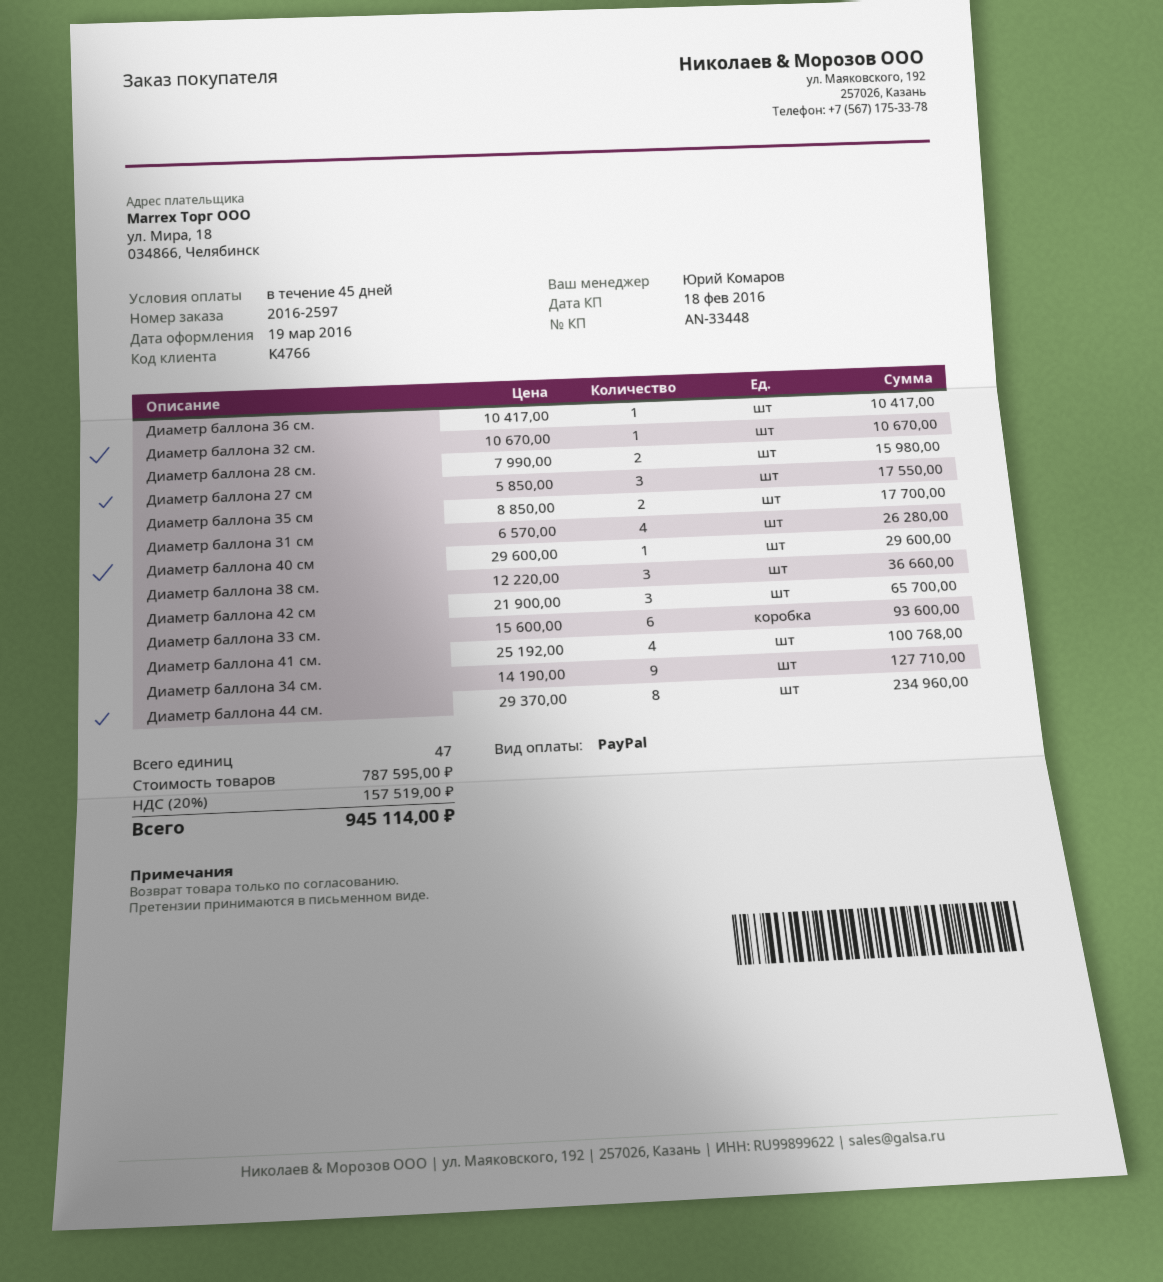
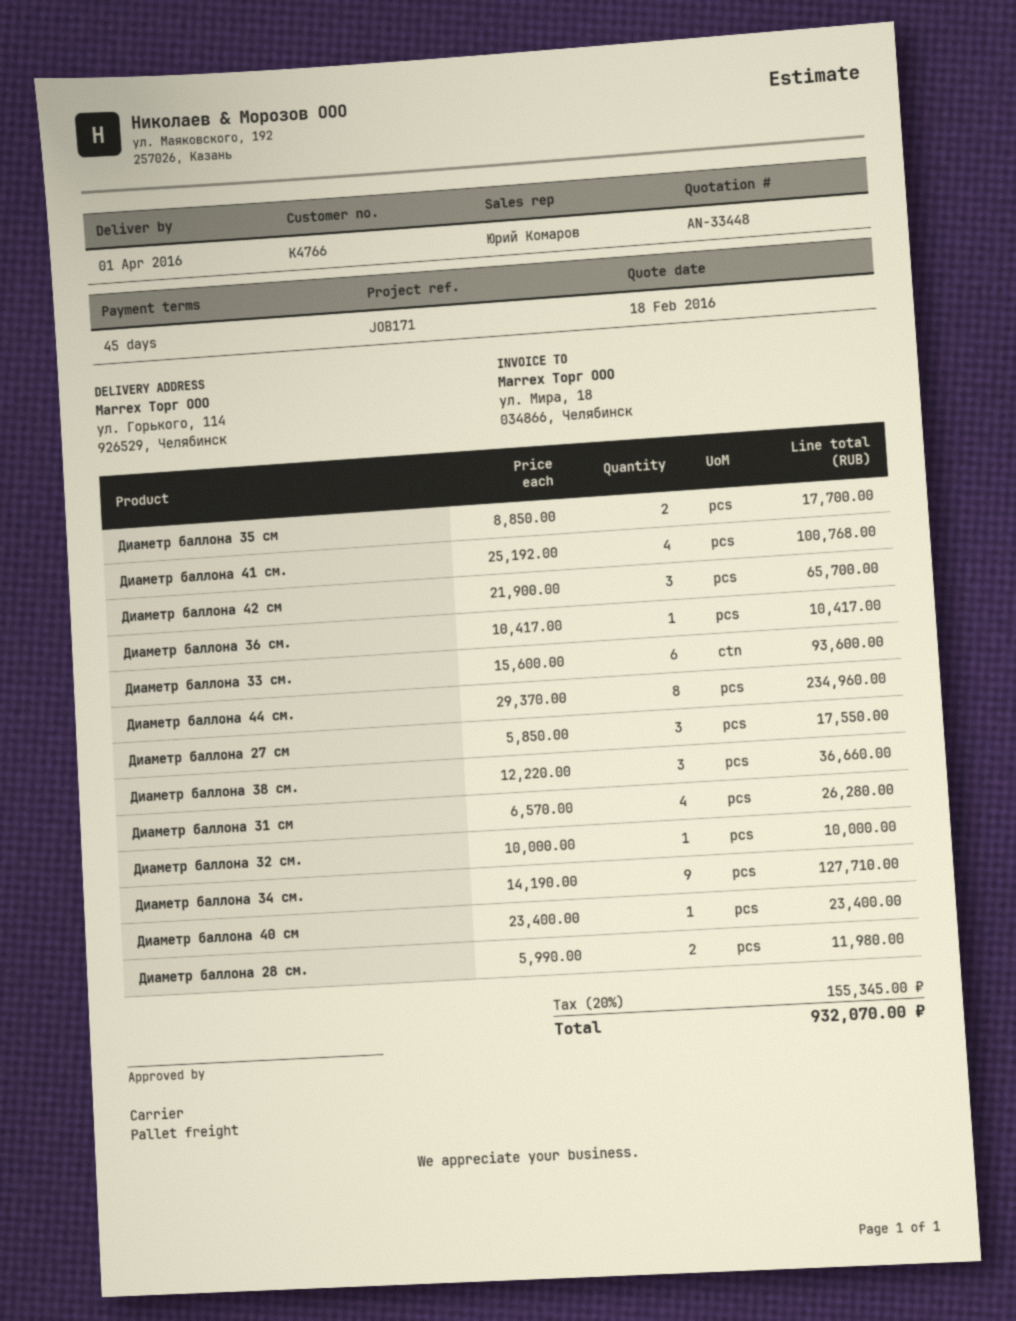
Диаметр баллона 32 см.: 1 x 10670.00 = 10670.00 -> 1 x 10000.00 = 10000.00
Диаметр баллона 28 см.: 2 x 7990.00 = 15980.00 -> 2 x 5990.00 = 11980.00
Диаметр баллона 40 см: 1 x 29600.00 = 29600.00 -> 1 x 23400.00 = 23400.00
tax: 20% = 157519.00 -> 20% = 155345.00
total: 945114.00 -> 932070.00

